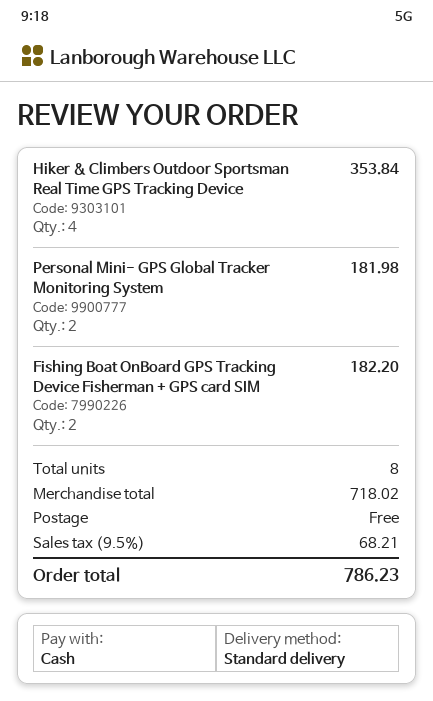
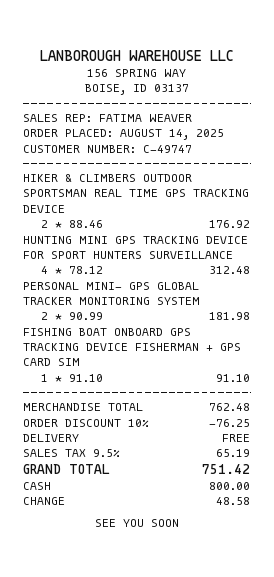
Hiker & Climbers Outdoor Sportsman Real Time GPS Tracking Device: 4 for 353.84 -> 2 for 176.92
Fishing Boat OnBoard GPS Tracking Device Fisherman + GPS card SIM: 2 for 182.20 -> 1 for 91.10
HUNTING MINI GPS TRACKING DEVICE FOR SPORT HUNTERS SURVEILLANCE: none -> 4 for 312.48
subtotal: 718.02 -> 762.48
discount: none -> 10% = 76.25
tax: 9.5% = 68.21 -> 9.5% = 65.19
total: 786.23 -> 751.42

